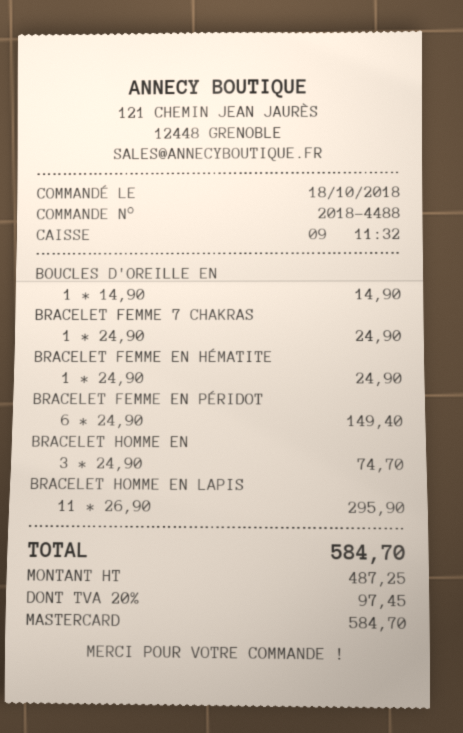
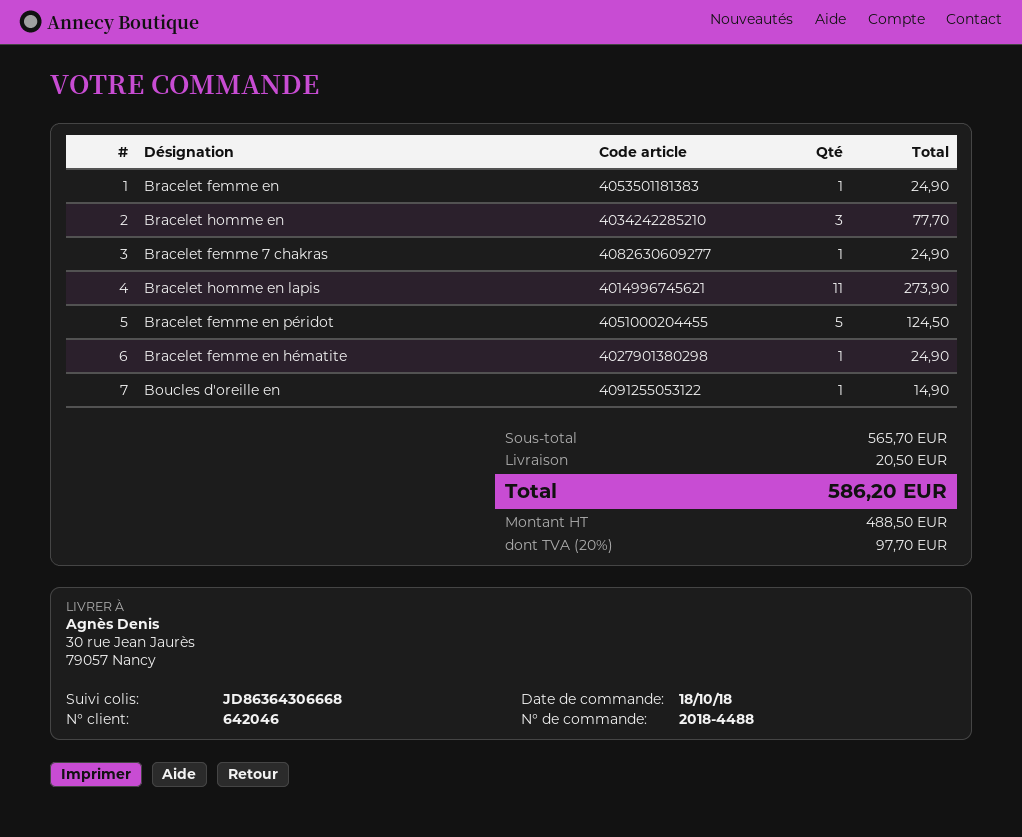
BRACELET FEMME EN PÉRIDOT: 6 for 149.40 -> 5 for 124.50
BRACELET HOMME EN: 3 for 74.70 -> 3 for 77.70
BRACELET HOMME EN LAPIS: 11 for 295.90 -> 11 for 273.90
Bracelet femme en: none -> 1 for 24.90
shipping: none -> 20.50
net: 487.25 -> 488.50
tax: 20% = 97.45 -> 20% = 97.70
total: 584.70 -> 586.20

